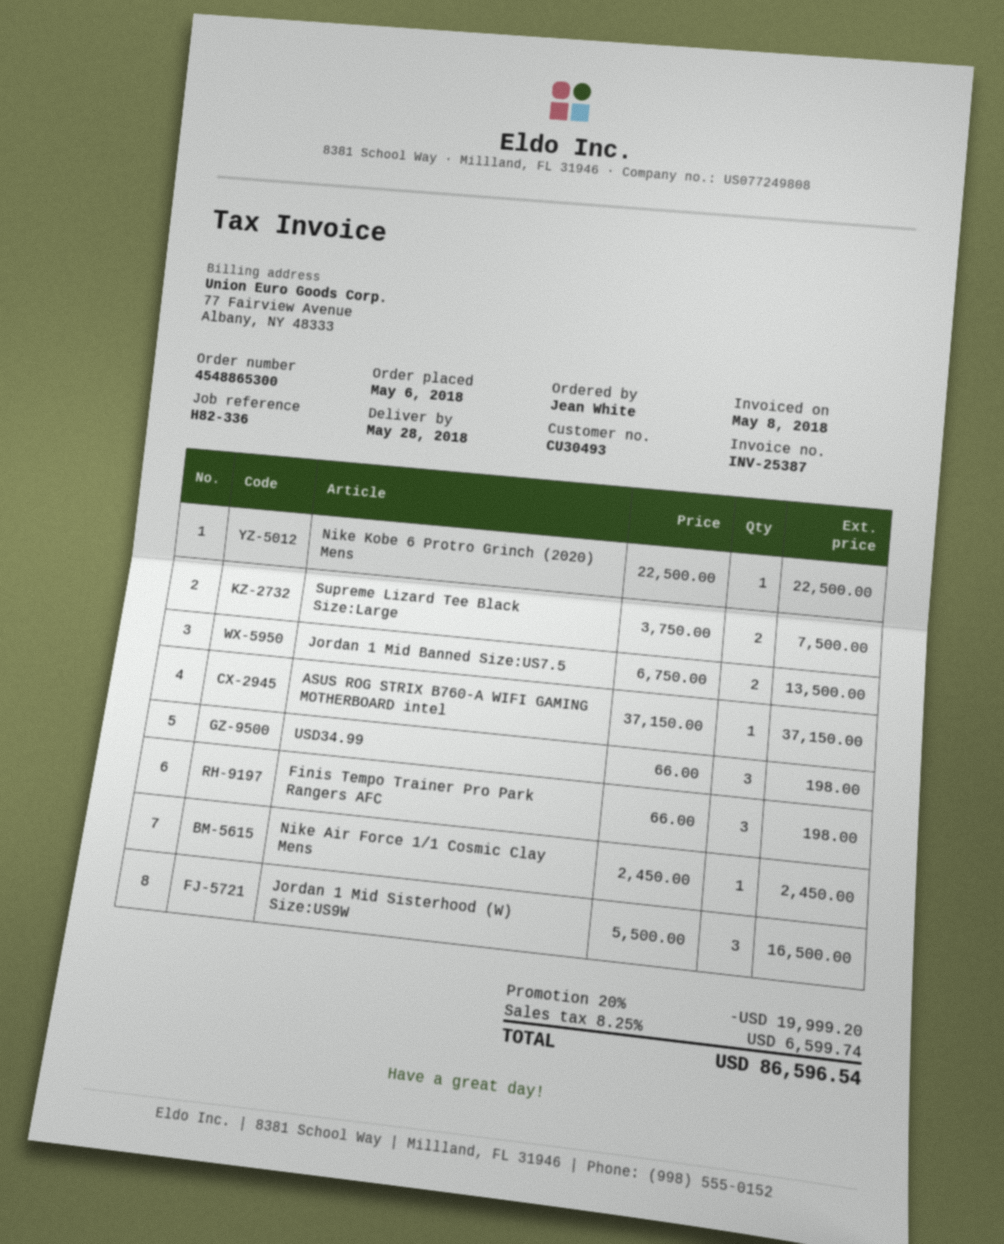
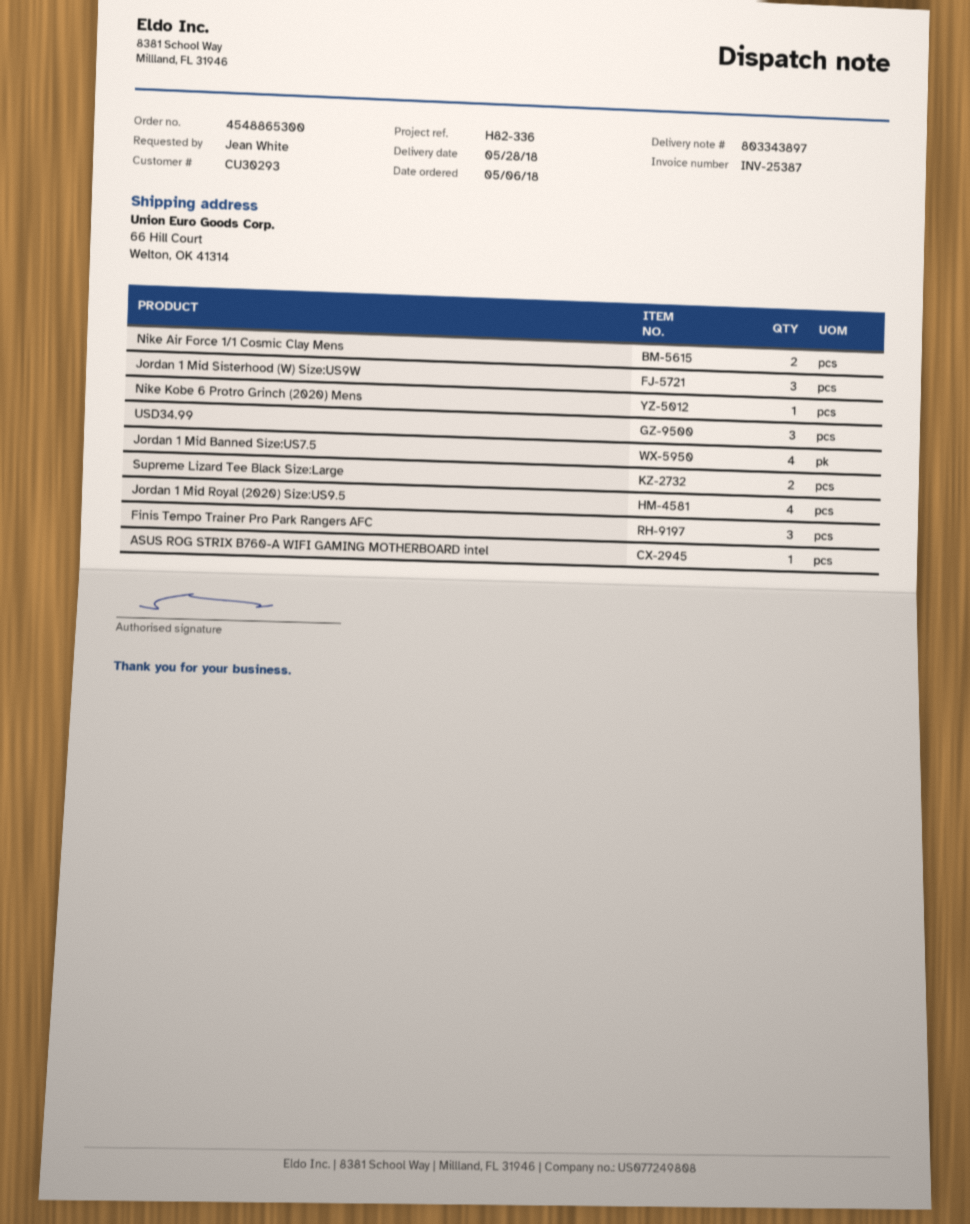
customer number: CU30493 -> CU30293
Jordan 1 Mid Banned Size:US7.5: 2 -> 4
Nike Air Force 1/1 Cosmic Clay Mens: 1 -> 2
Jordan 1 Mid Royal (2020) Size:US9.5: none -> 4

